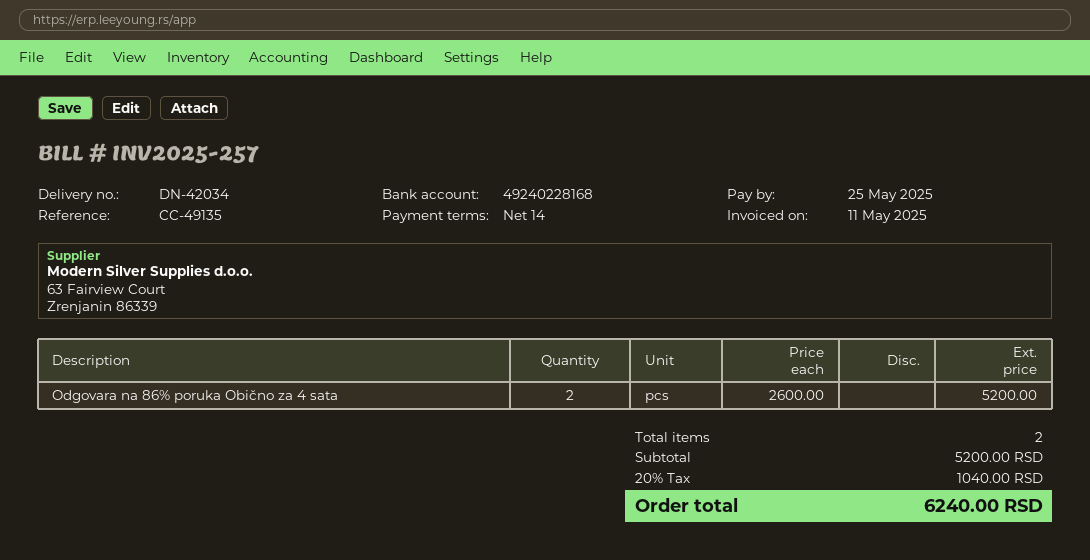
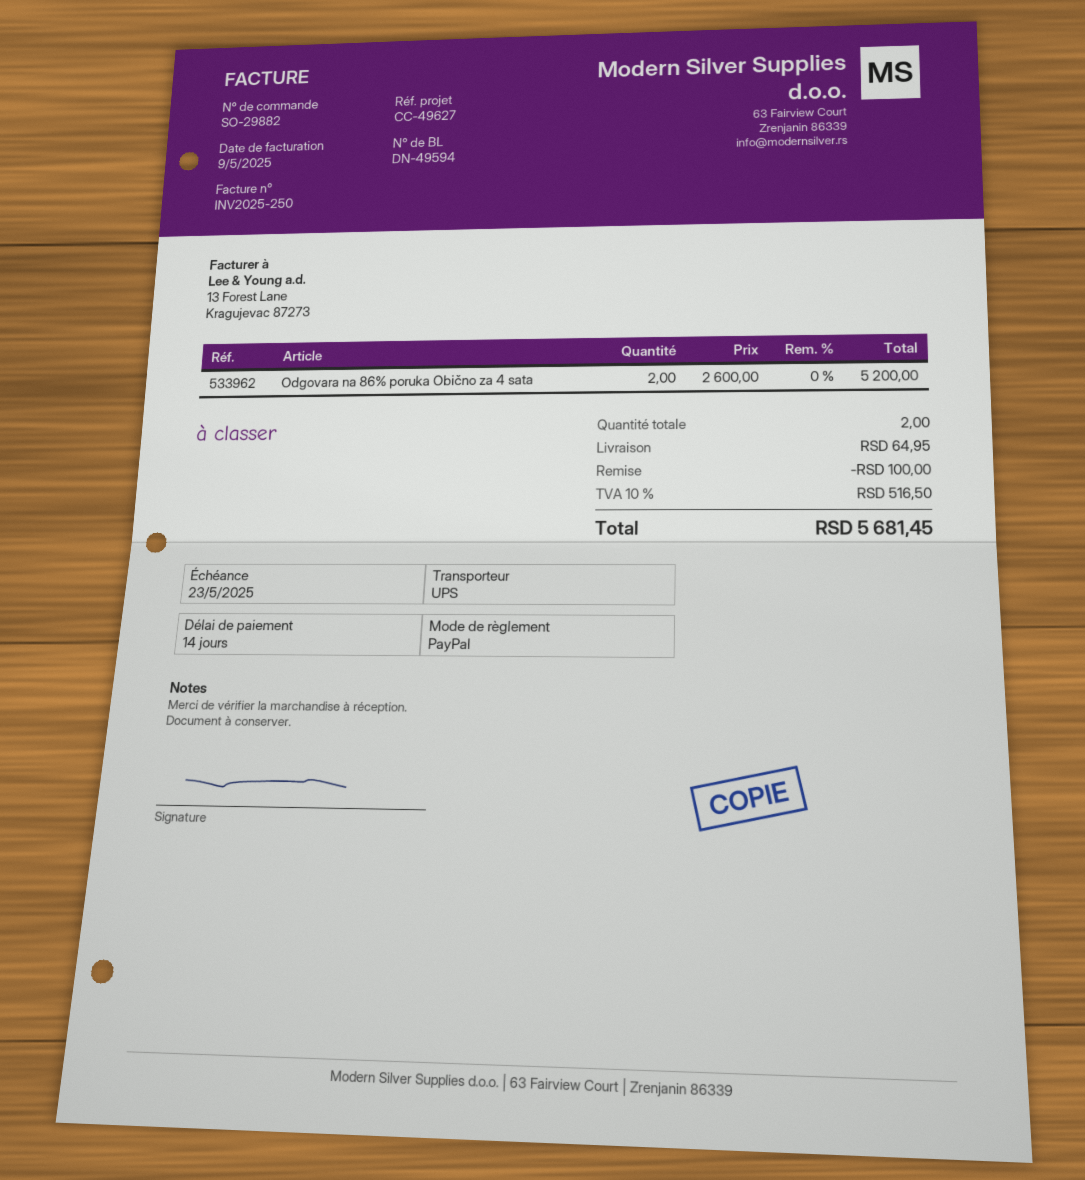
delivery note number: DN-42034 -> DN-49594
invoice number: INV2025-257 -> INV2025-250
invoice date: 2025-05-11 -> 2025-05-09
due date: 2025-05-25 -> 2025-05-23
reference: CC-49135 -> CC-49627
discount: none -> 100.00
shipping: none -> 64.95
tax: 20% = 1040.00 -> 10% = 516.50
total: 6240.00 -> 5681.45

